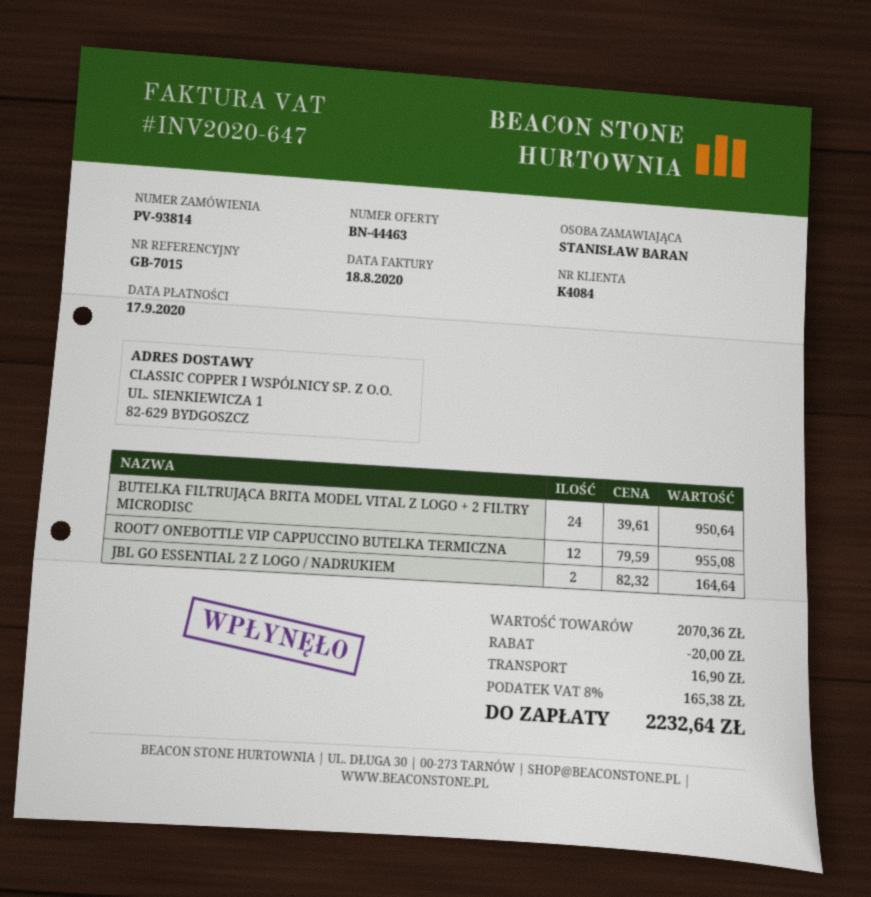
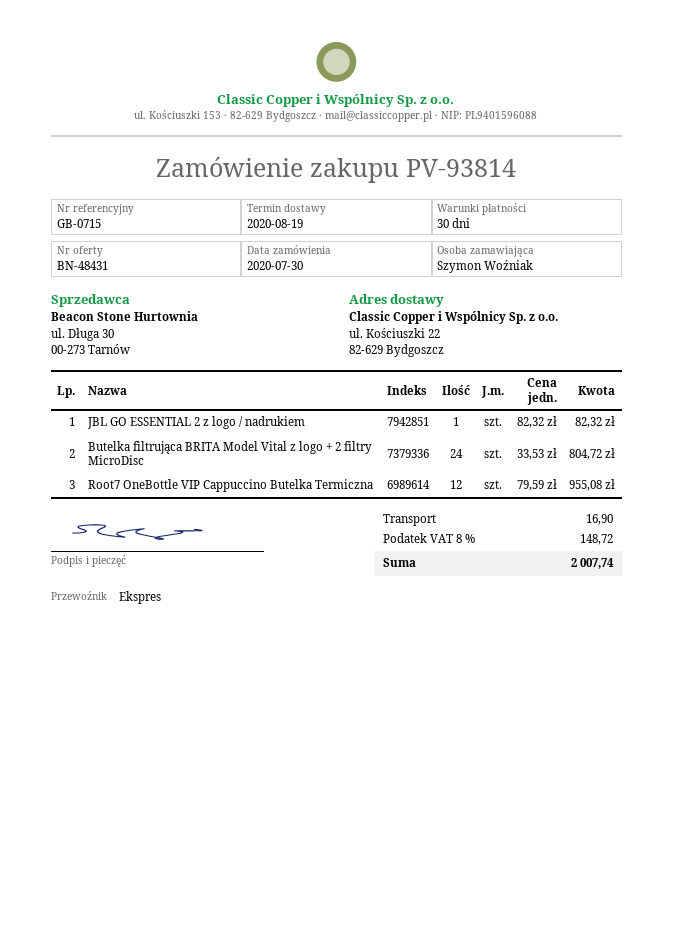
quote number: BN-44463 -> BN-48431
reference: GB-7015 -> GB-0715
ordered by: STANISŁAW BARAN -> Szymon Woźniak
ship to: UL. SIENKIEWICZA 1, 82-629 BYDGOSZCZ -> ul. Kościuszki 22, 82-629 Bydgoszcz
BUTELKA FILTRUJĄCA BRITA MODEL VITAL Z LOGO + 2 FILTRY MICRODISC: 24 x 39.61 = 950.64 -> 24 x 33.53 = 804.72
JBL GO ESSENTIAL 2 Z LOGO / NADRUKIEM: 2 x 82.32 = 164.64 -> 1 x 82.32 = 82.32
discount: 20.00 -> none
tax: 8% = 165.38 -> 8% = 148.72
total: 2232.64 -> 2007.74

